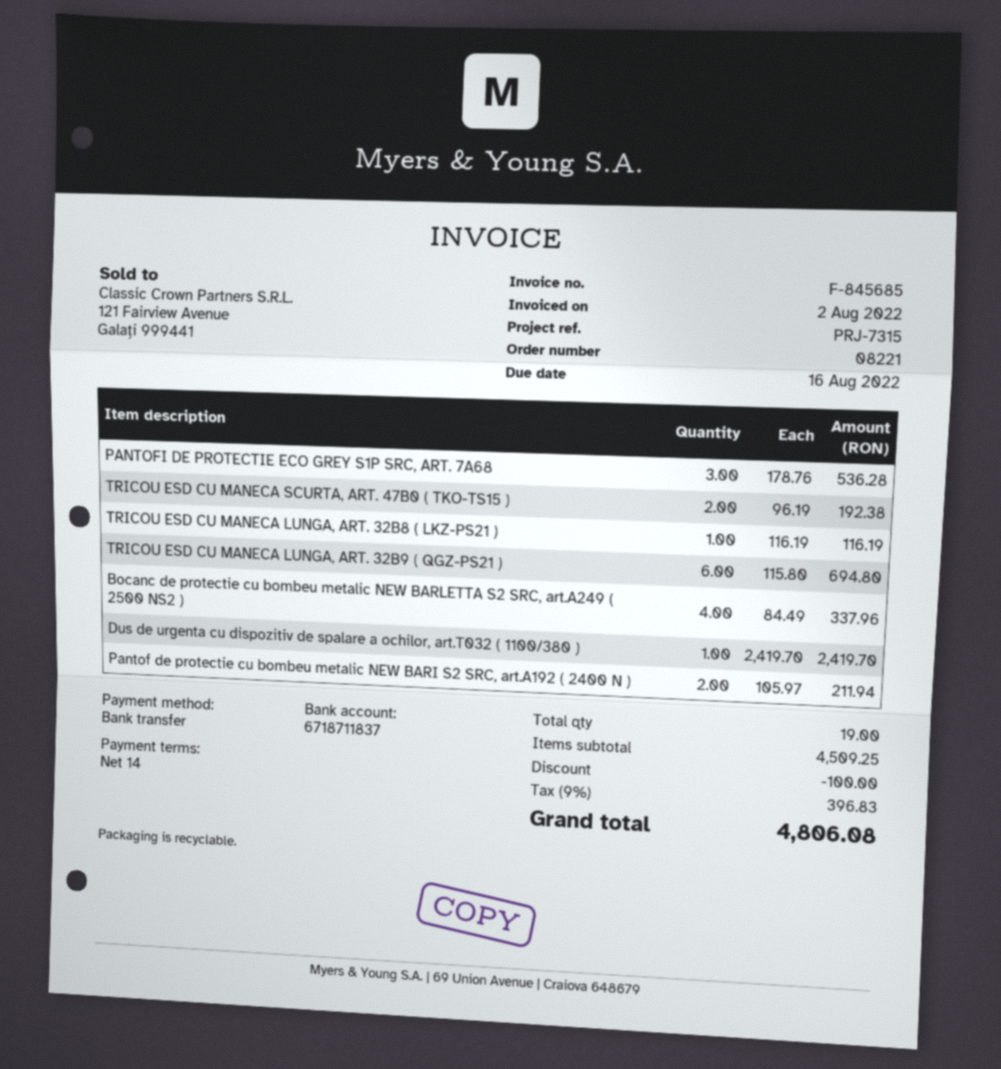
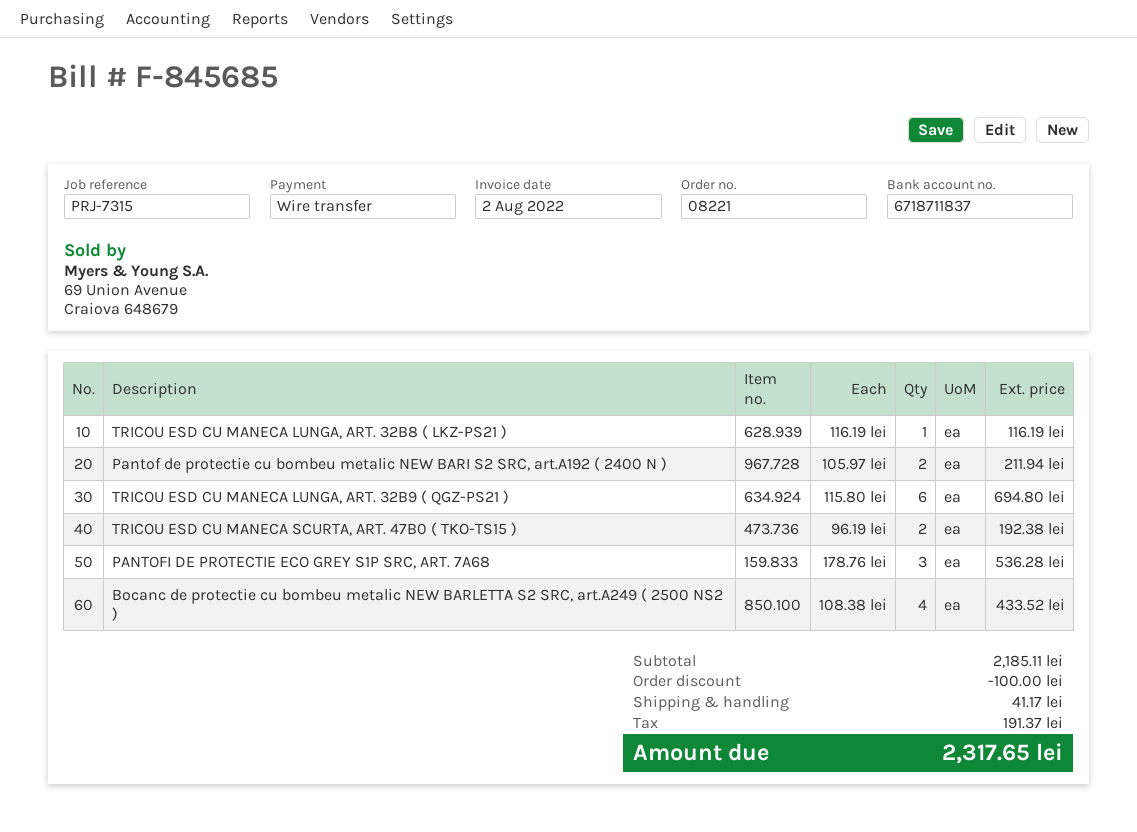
Bocanc de protectie cu bombeu metalic NEW BARLETTA S2 SRC, art.A249 ( 2500 NS2 ): 4 x 84.49 = 337.96 -> 4 x 108.38 = 433.52
Dus de urgenta cu dispozitiv de spalare a ochilor, art.T032 ( 1100/380 ): 1 x 2419.70 = 2419.70 -> none
subtotal: 4509.25 -> 2185.11
shipping: none -> 41.17
tax: 396.83 -> 191.37
total: 4806.08 -> 2317.65

